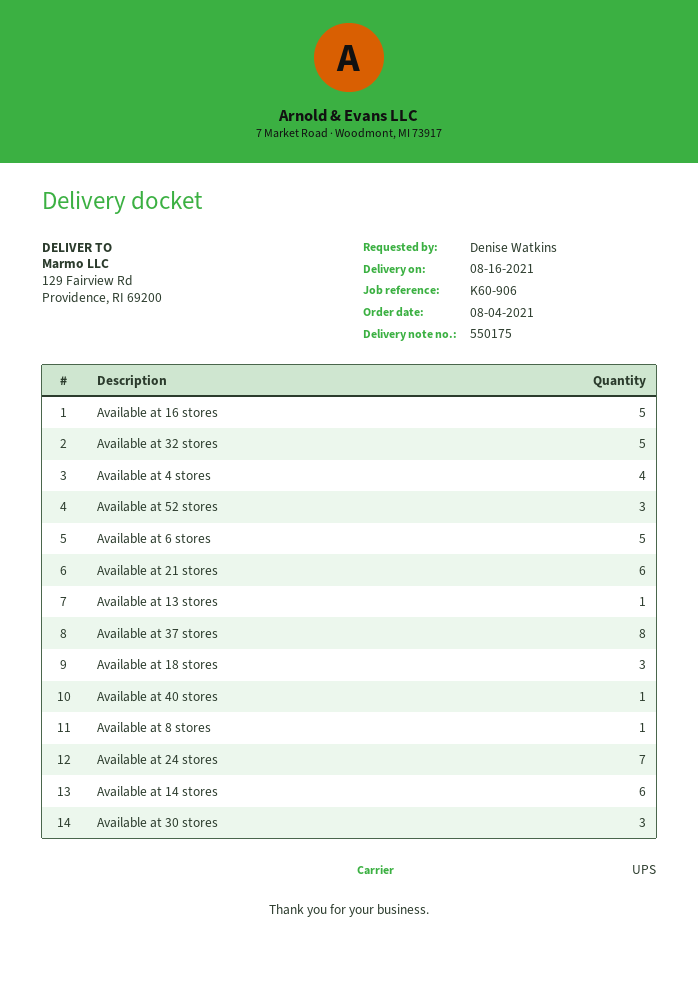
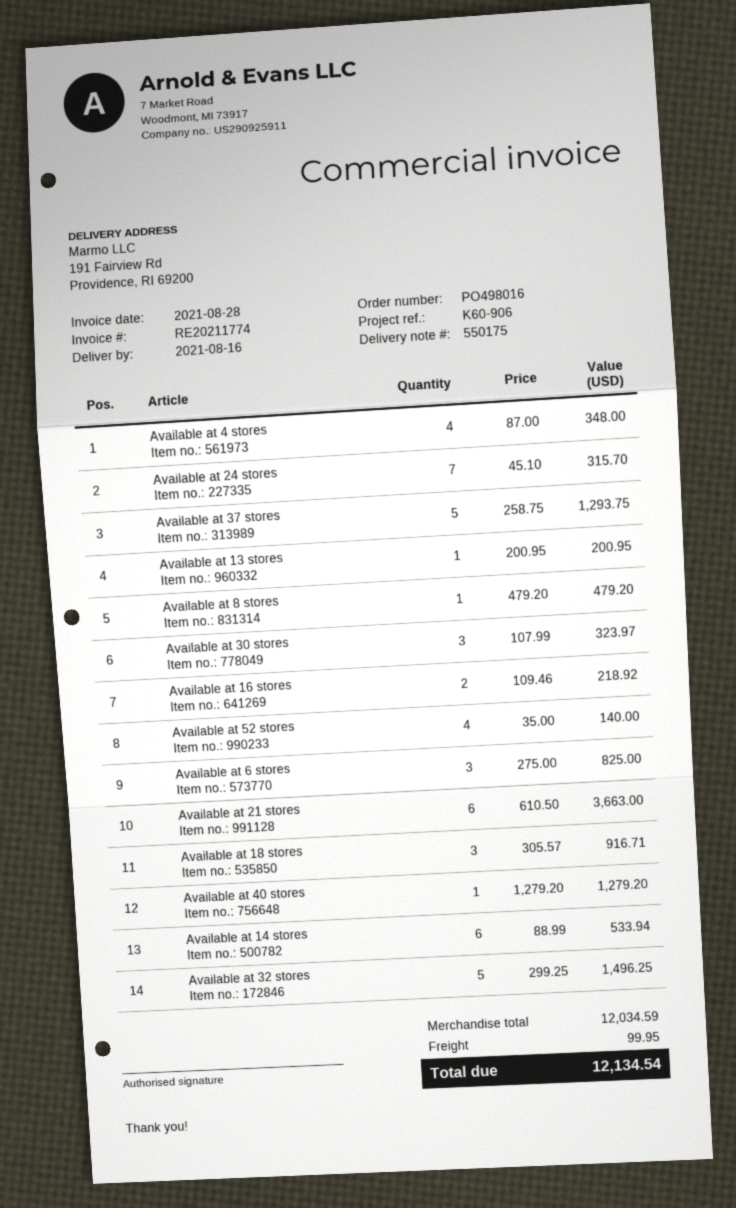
ship to: 129 Fairview Rd, Providence, RI 69200 -> 191 Fairview Rd, Providence, RI 69200
Available at 16 stores: 5 -> 2
Available at 52 stores: 3 -> 4
Available at 6 stores: 5 -> 3
Available at 37 stores: 8 -> 5

